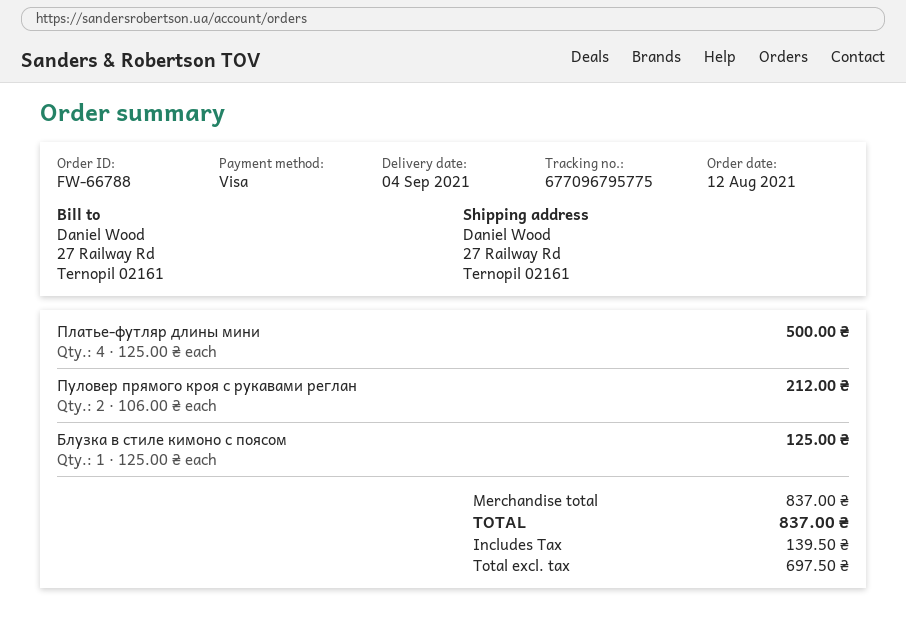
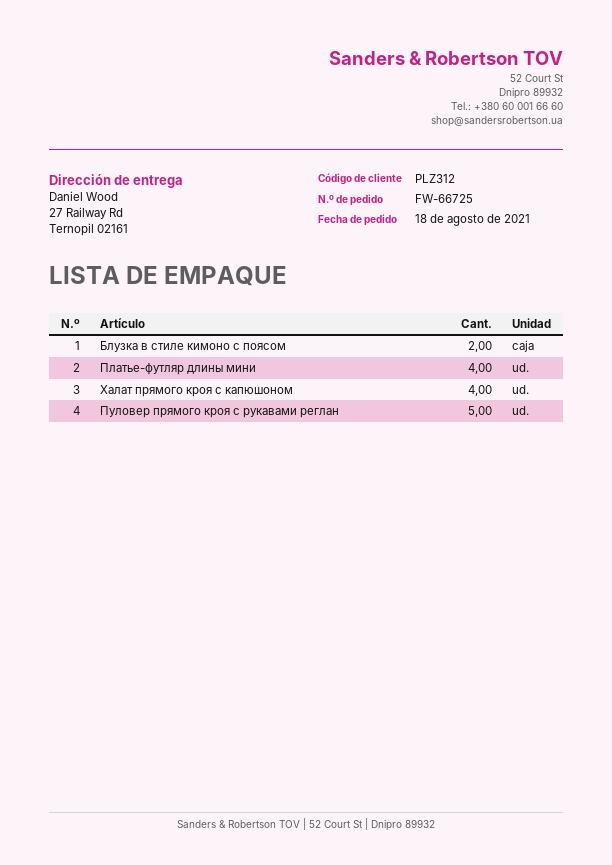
order number: FW-66788 -> FW-66725
order date: 2021-08-12 -> 2021-08-18
Пуловер прямого кроя с рукавами реглан: 2 -> 5
Блузка в стиле кимоно с поясом: 1 -> 2
Халат прямого кроя с капюшоном: none -> 4

